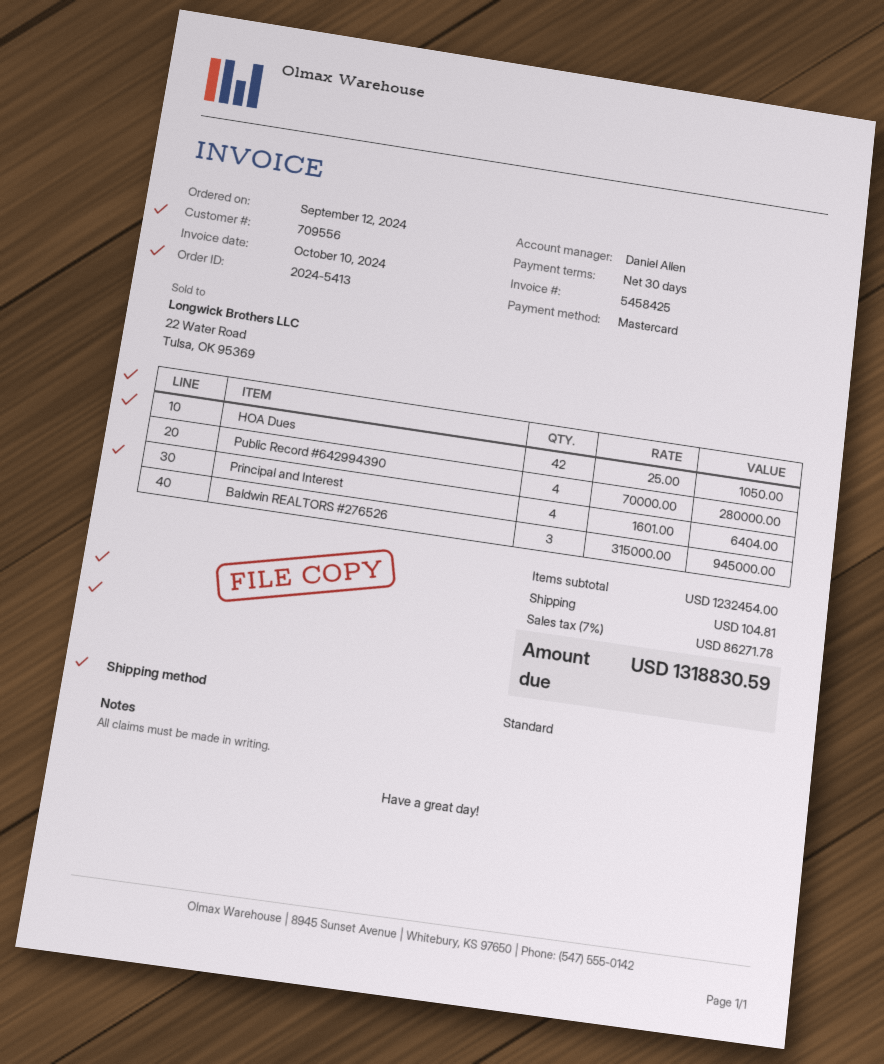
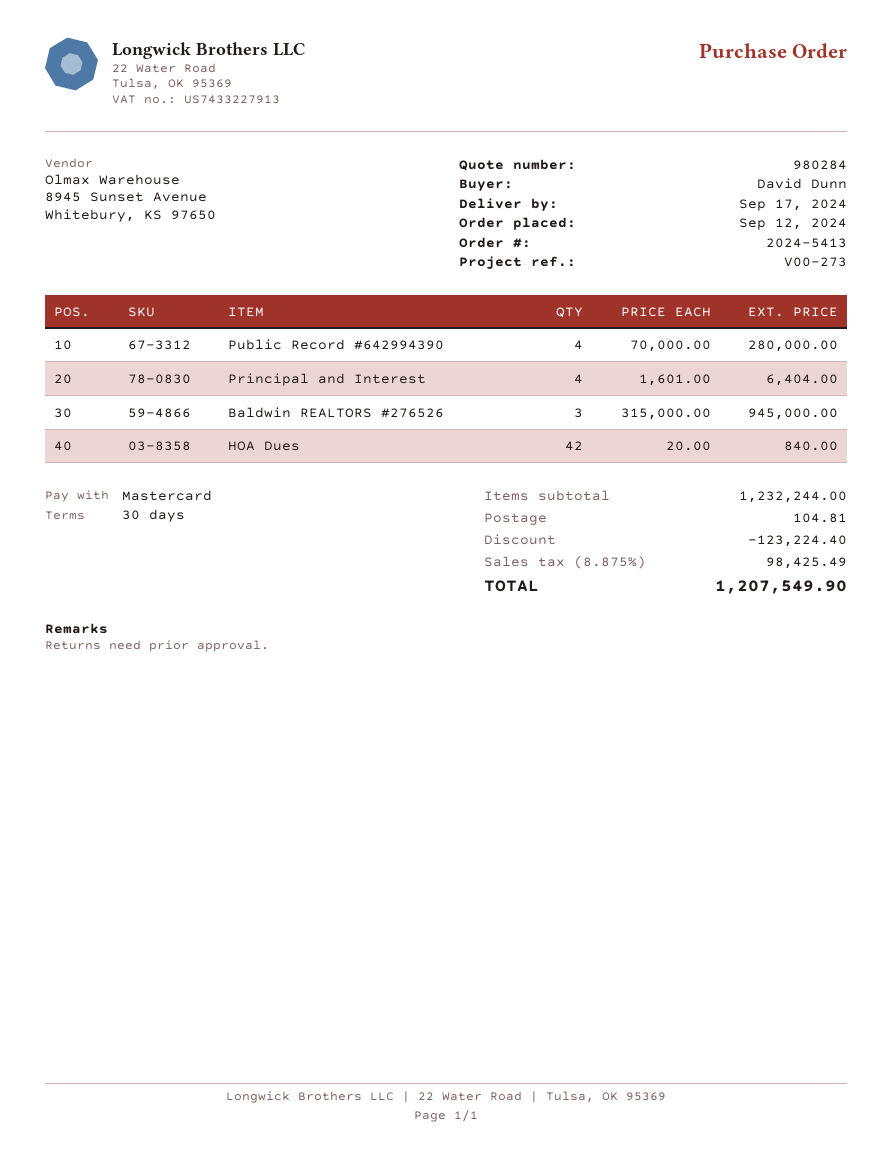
HOA Dues: 42 x 25.00 = 1050.00 -> 42 x 20.00 = 840.00
subtotal: 1232454.00 -> 1232244.00
discount: none -> 123224.40
tax: 7% = 86271.78 -> 8.875% = 98425.49
total: 1318830.59 -> 1207549.90

